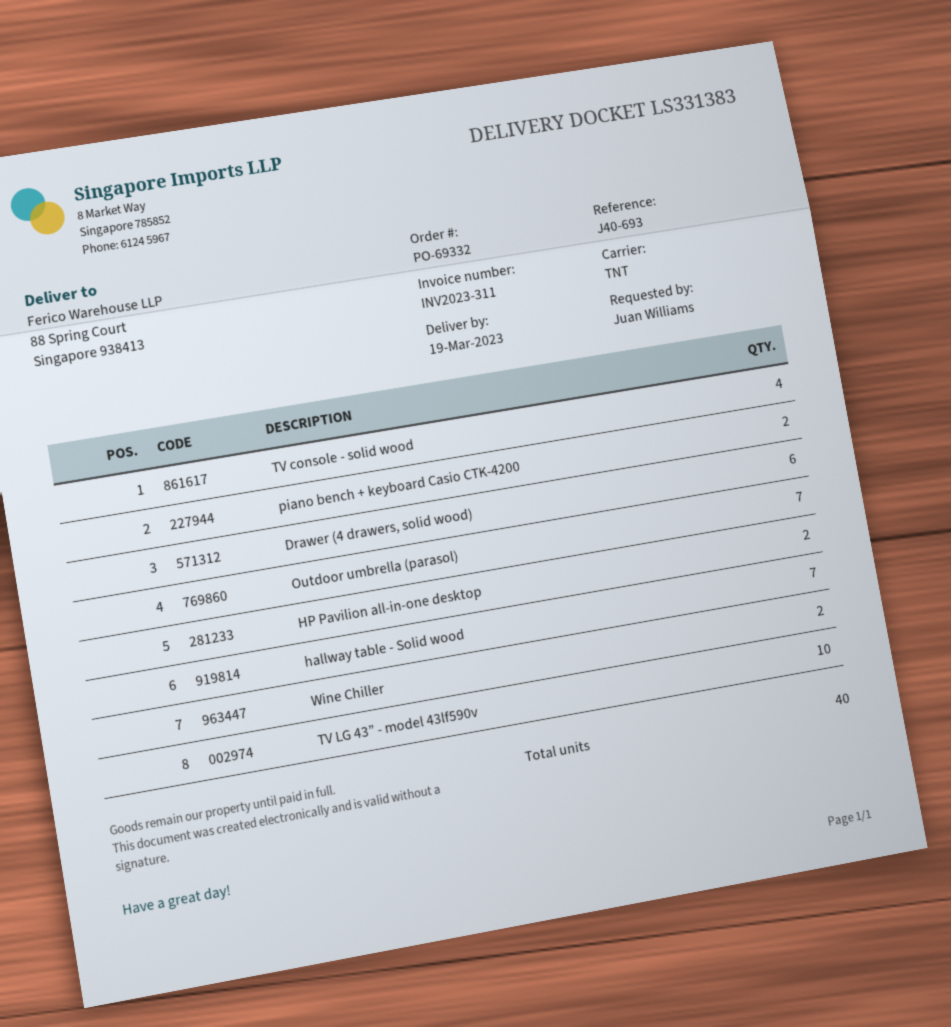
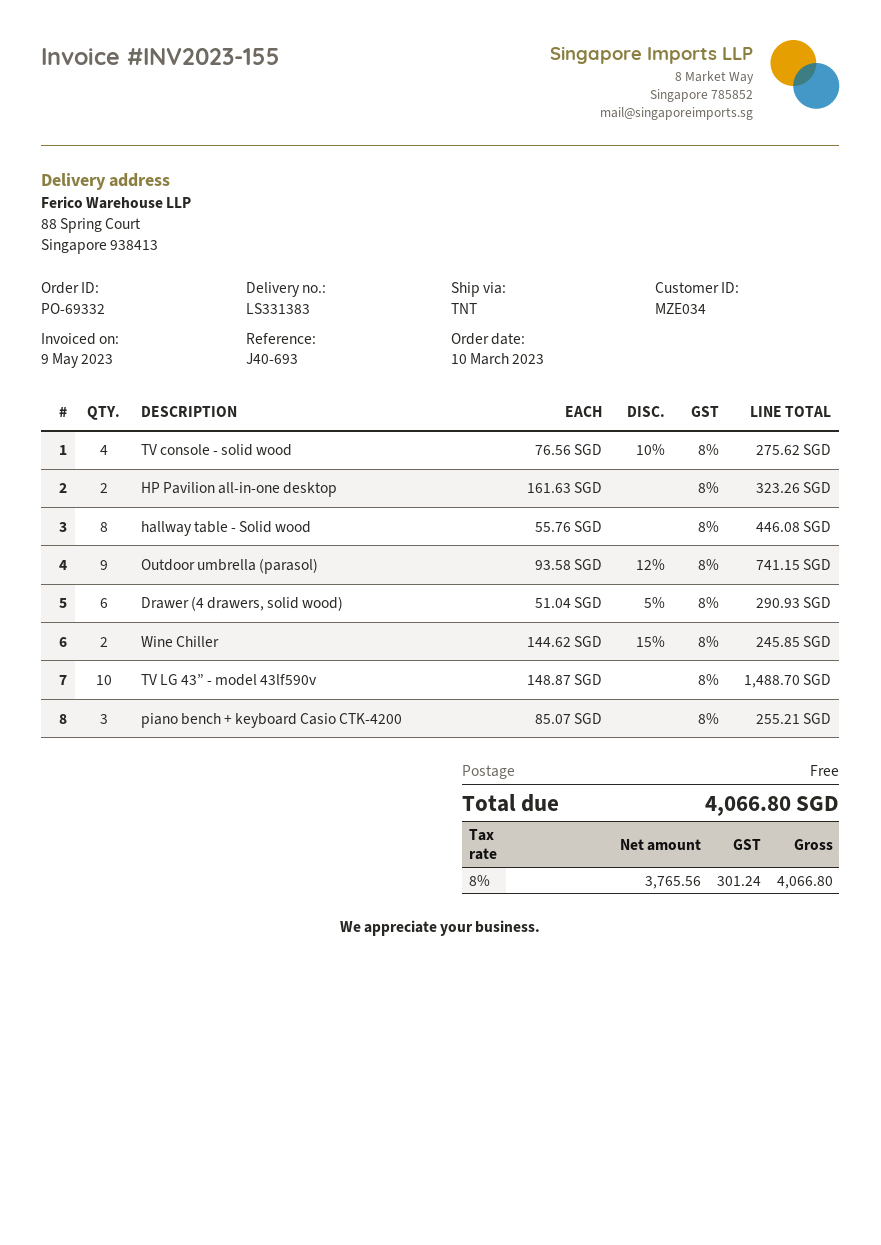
invoice number: INV2023-311 -> INV2023-155
piano bench + keyboard Casio CTK-4200: 2 -> 3
Outdoor umbrella (parasol): 7 -> 9
hallway table - Solid wood: 7 -> 8

